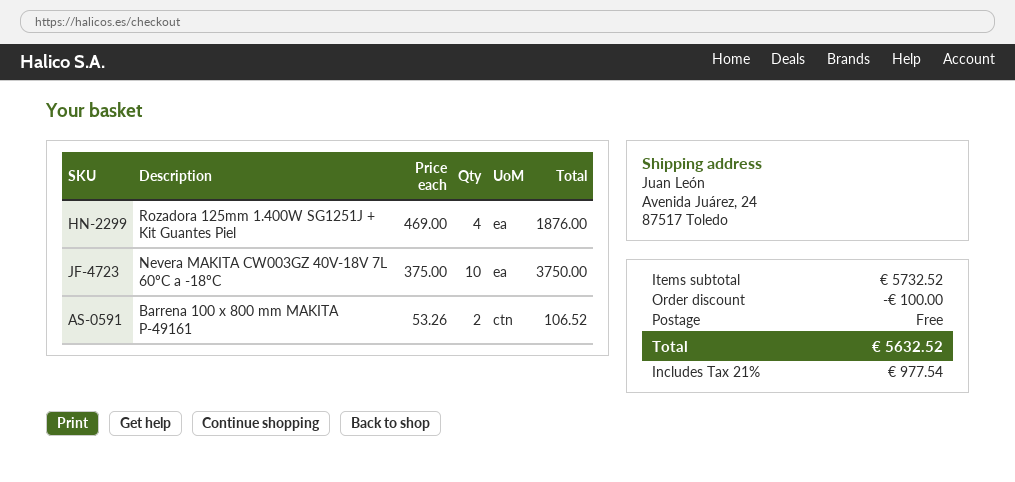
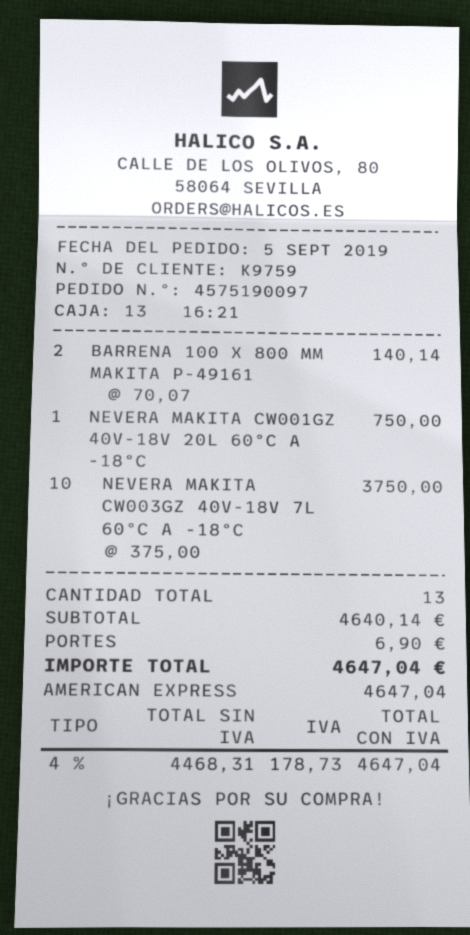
Rozadora 125mm 1.400W SG1251J + Kit Guantes Piel: 4 x 469.00 = 1876.00 -> none
Barrena 100 x 800 mm MAKITA P-49161: 2 x 53.26 = 106.52 -> 2 x 70.07 = 140.14
NEVERA MAKITA CW001GZ 40V-18V 20L 60ºC A -18ºC: none -> 1 x 750.00 = 750.00
subtotal: 5732.52 -> 4640.14
discount: 100.00 -> none
shipping: 0.00 -> 6.90
tax: 21% = 977.54 -> 4% = 178.73
total: 5632.52 -> 4647.04

